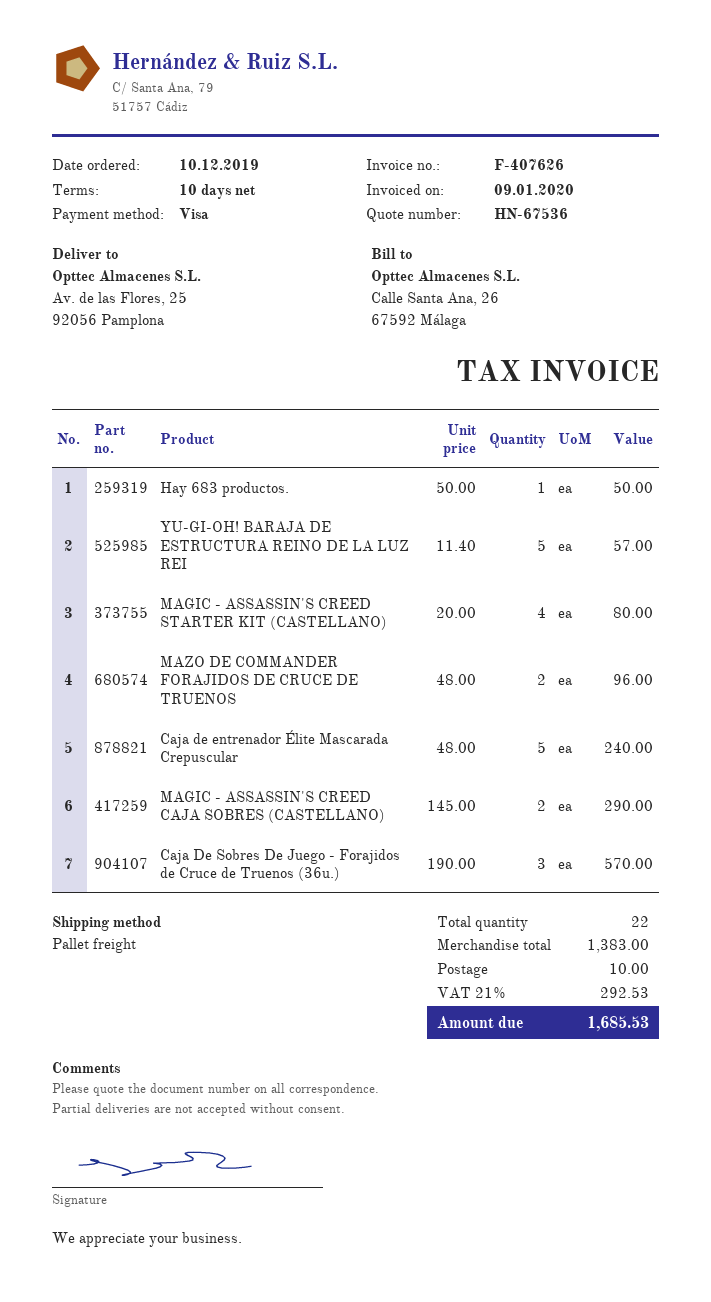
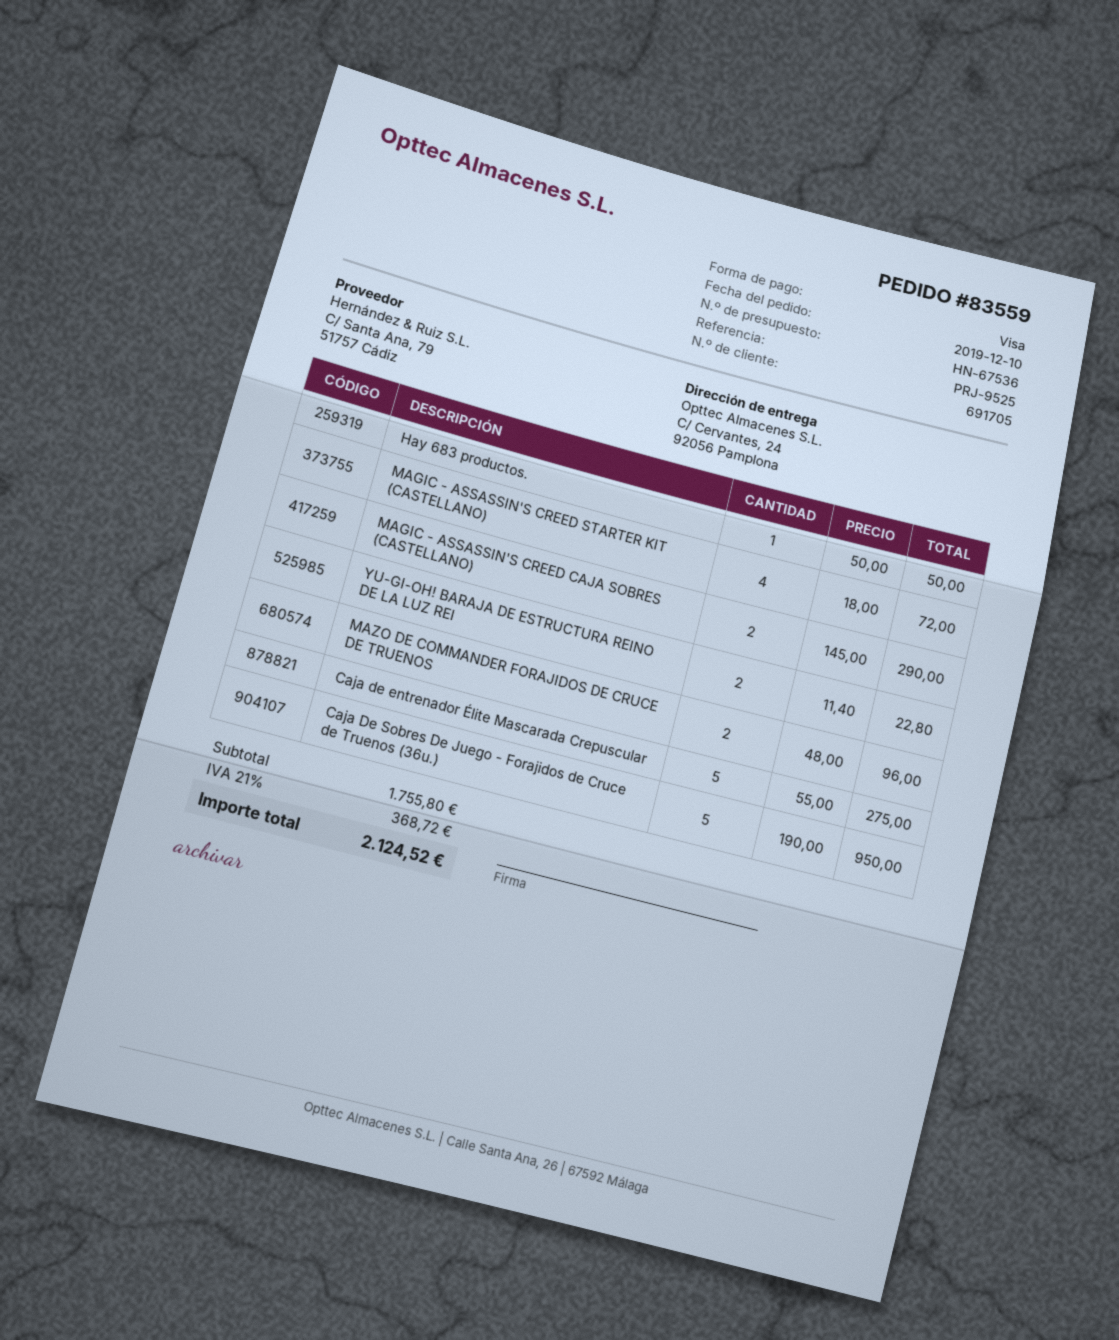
ship to: Av. de las Flores, 25, 92056 Pamplona -> C/ Cervantes, 24, 92056 Pamplona
YU-GI-OH! BARAJA DE ESTRUCTURA REINO DE LA LUZ REI: 5 x 11.40 = 57.00 -> 2 x 11.40 = 22.80
MAGIC - ASSASSIN'S CREED STARTER KIT (CASTELLANO): 4 x 20.00 = 80.00 -> 4 x 18.00 = 72.00
Caja de entrenador Élite Mascarada Crepuscular: 5 x 48.00 = 240.00 -> 5 x 55.00 = 275.00
Caja De Sobres De Juego - Forajidos de Cruce de Truenos (36u.): 3 x 190.00 = 570.00 -> 5 x 190.00 = 950.00
subtotal: 1383.00 -> 1755.80
shipping: 10.00 -> none
tax: 21% = 292.53 -> 21% = 368.72
total: 1685.53 -> 2124.52

